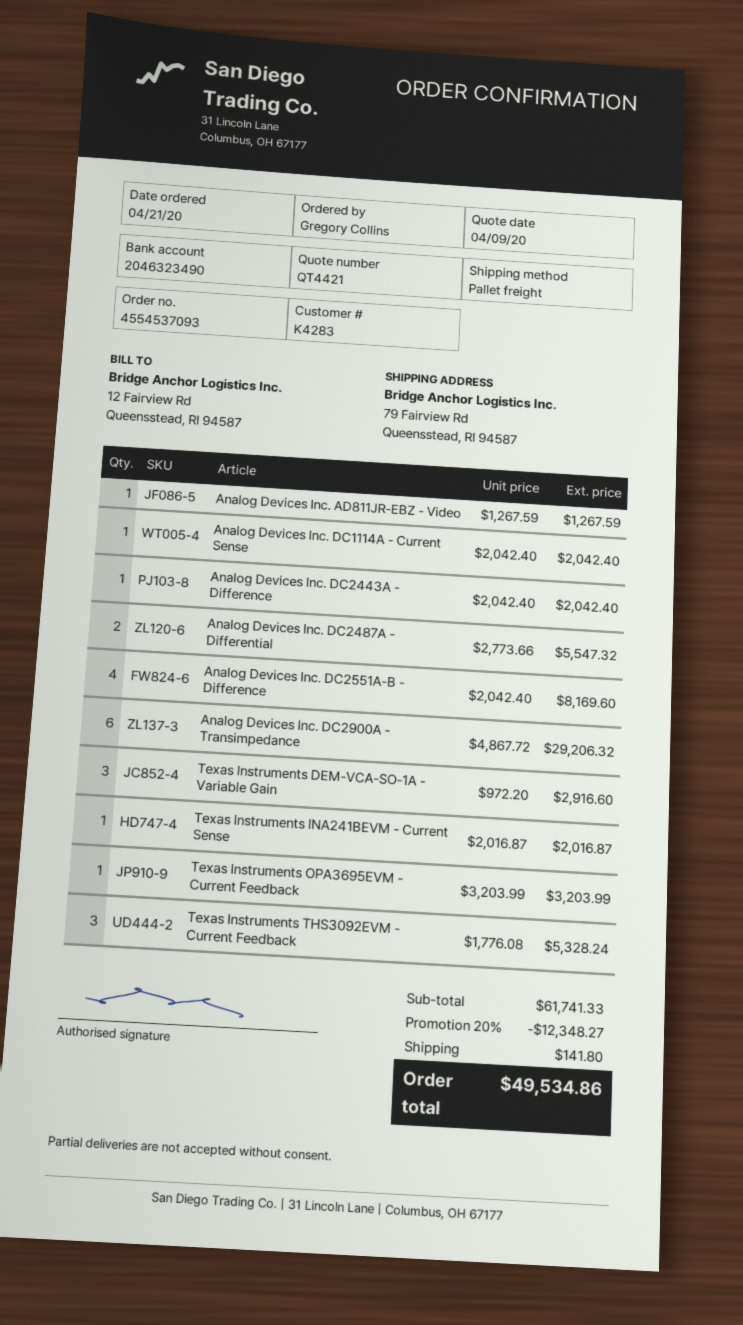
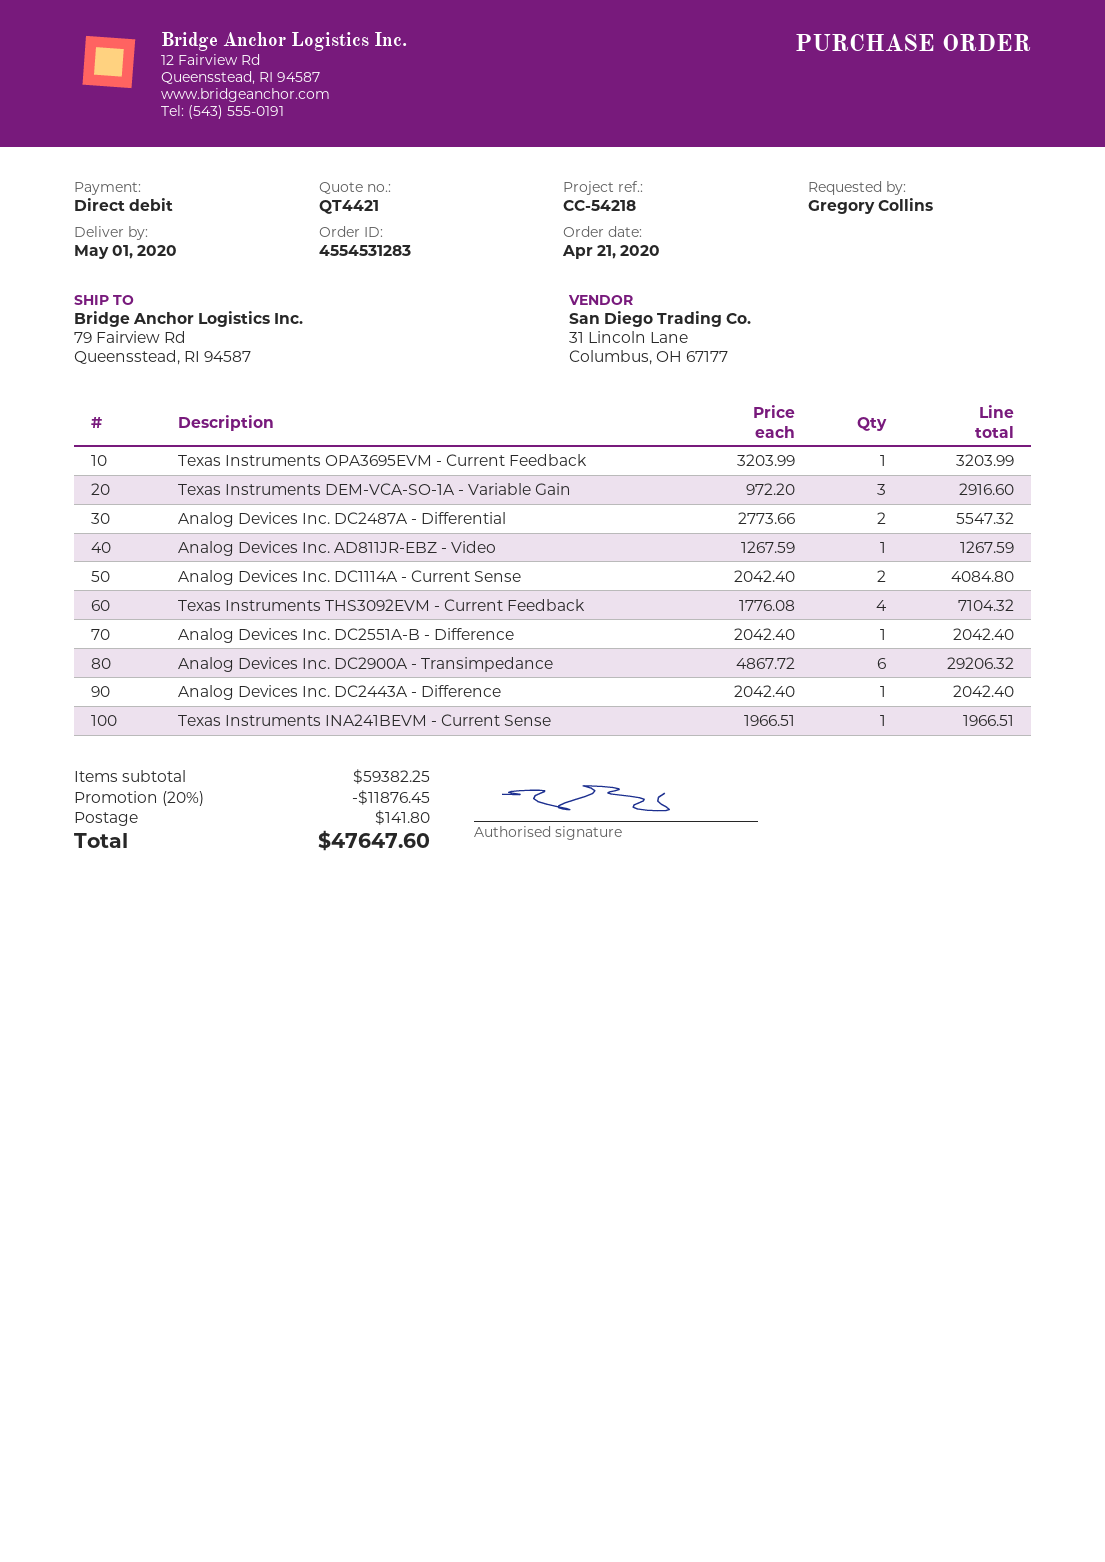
order number: 4554537093 -> 4554531283
Analog Devices Inc. DC1114A - Current Sense: 1 x 2042.40 = 2042.40 -> 2 x 2042.40 = 4084.80
Analog Devices Inc. DC2551A-B - Difference: 4 x 2042.40 = 8169.60 -> 1 x 2042.40 = 2042.40
Texas Instruments INA241BEVM - Current Sense: 1 x 2016.87 = 2016.87 -> 1 x 1966.51 = 1966.51
Texas Instruments THS3092EVM - Current Feedback: 3 x 1776.08 = 5328.24 -> 4 x 1776.08 = 7104.32
subtotal: 61741.33 -> 59382.25
discount: 20% = 12348.27 -> 20% = 11876.45
total: 49534.86 -> 47647.60

